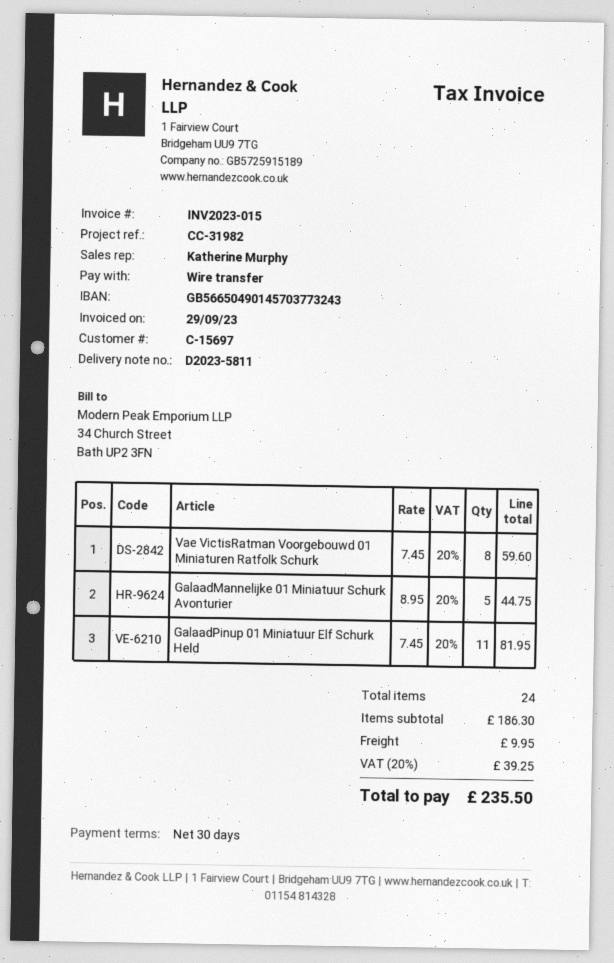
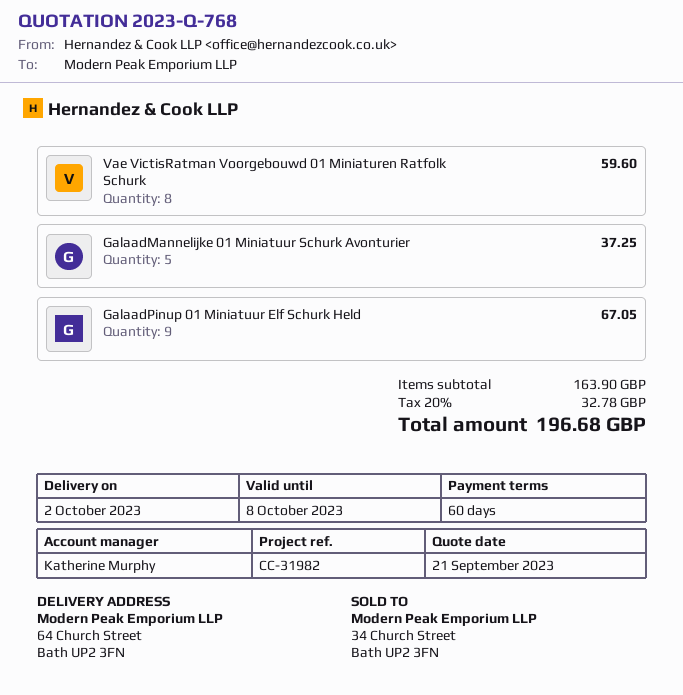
payment terms: 30 days -> 60 days
GalaadMannelijke 01 Miniatuur Schurk Avonturier: 5 for 44.75 -> 5 for 37.25
GalaadPinup 01 Miniatuur Elf Schurk Held: 11 for 81.95 -> 9 for 67.05
subtotal: 186.30 -> 163.90
shipping: 9.95 -> none
tax: 20% = 39.25 -> 20% = 32.78
total: 235.50 -> 196.68

